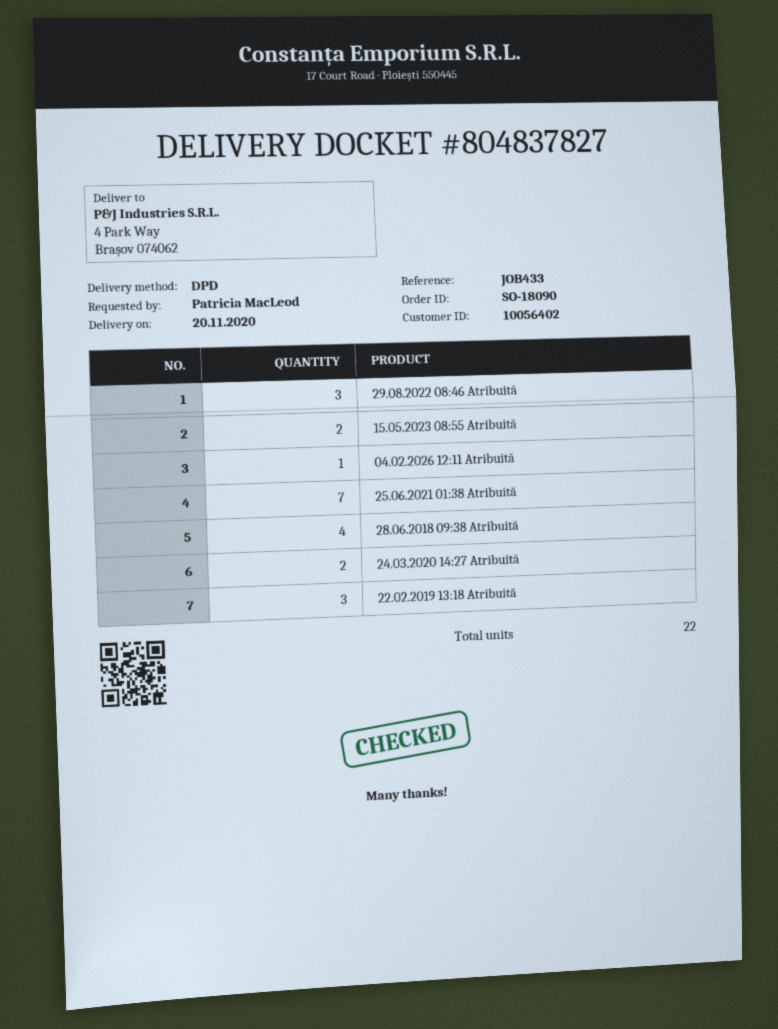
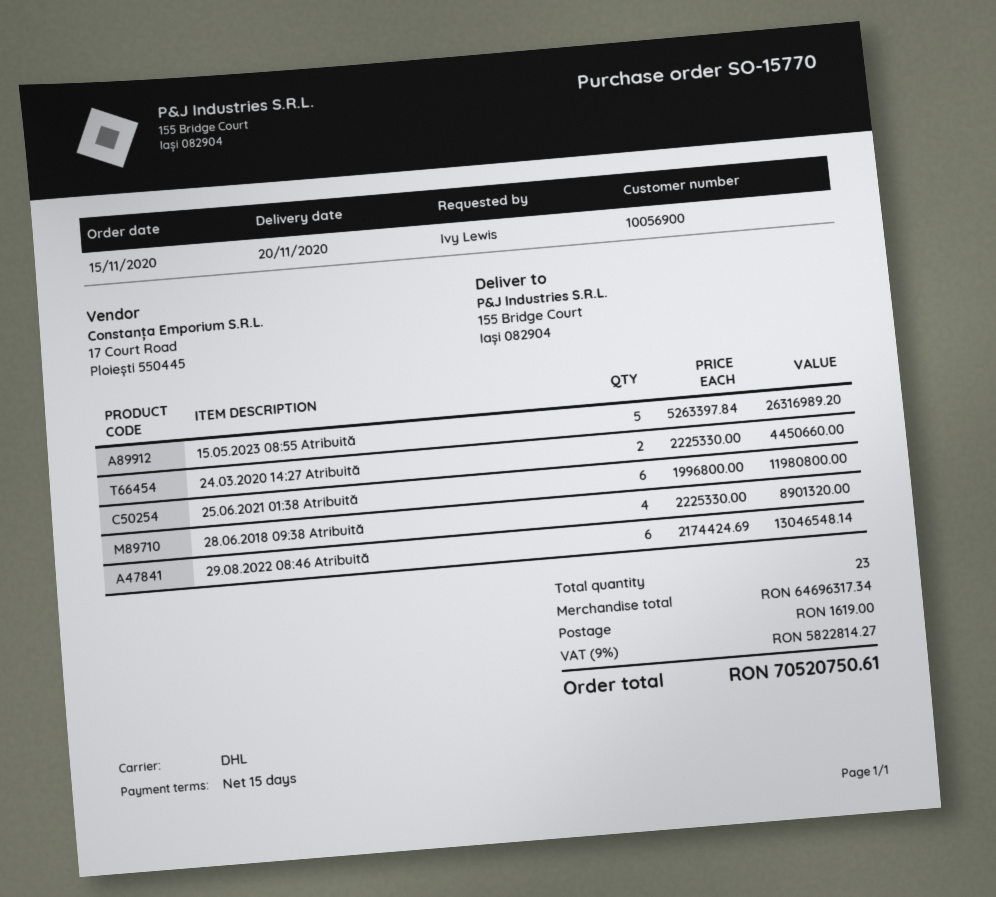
order number: SO-18090 -> SO-15770
customer number: 10056402 -> 10056900
ordered by: Patricia MacLeod -> Ivy Lewis
shipping method: DPD -> DHL
ship to: 4 Park Way, Brașov 074062 -> 155 Bridge Court, Iași 082904
29.08.2022 08:46 Atribuită: 3 -> 6
15.05.2023 08:55 Atribuită: 2 -> 5
04.02.2026 12:11 Atribuită: 1 -> none
25.06.2021 01:38 Atribuită: 7 -> 6
22.02.2019 13:18 Atribuită: 3 -> none
total quantity: 22 -> 23

